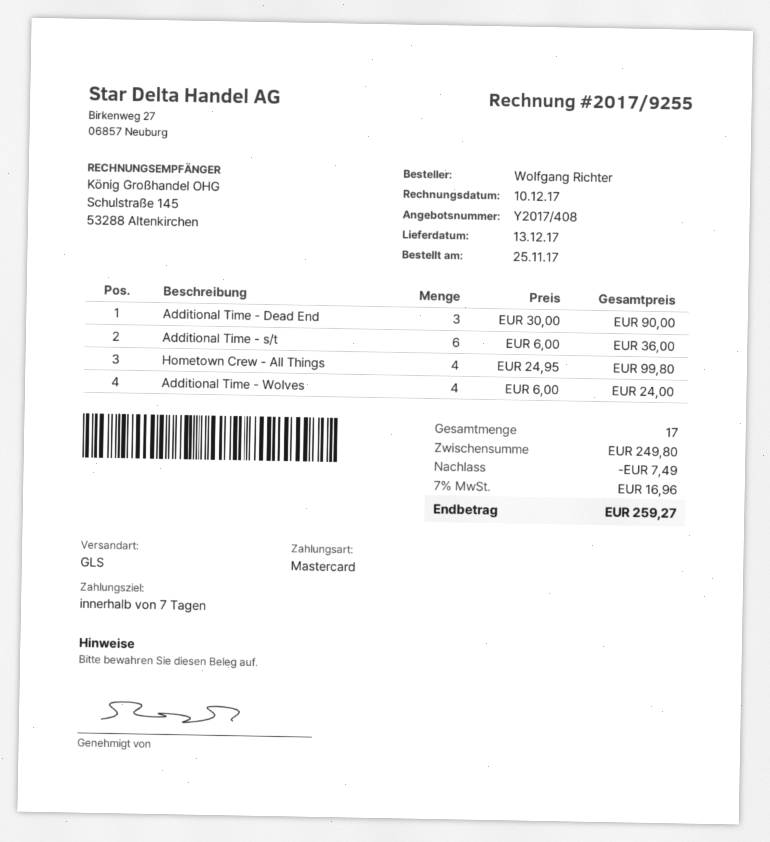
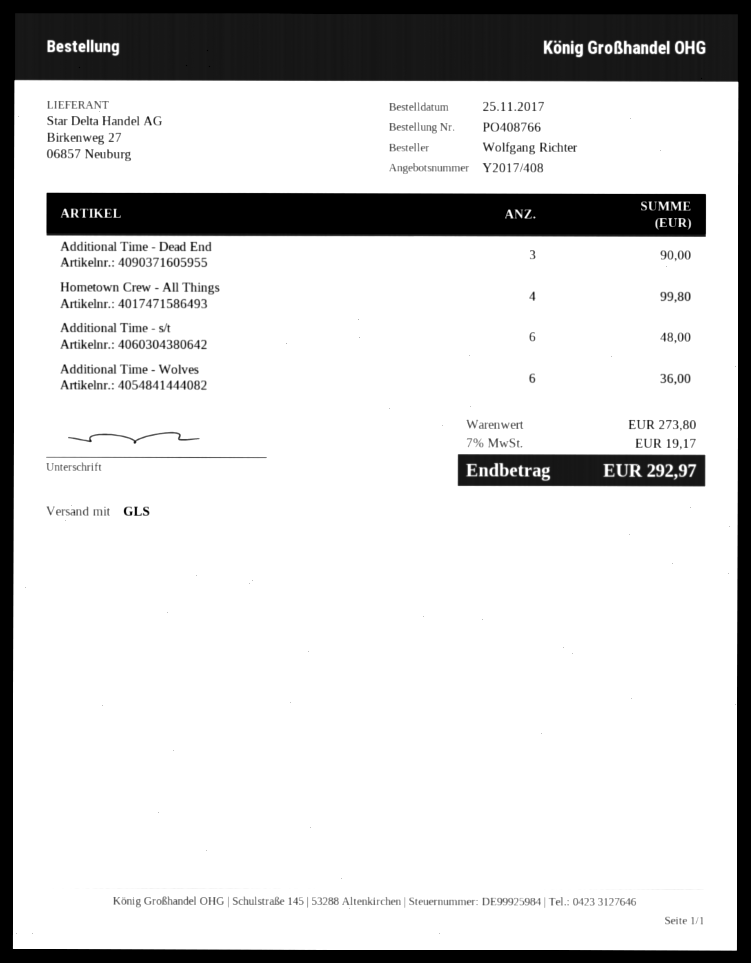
Additional Time - s/t: 6 for 36.00 -> 6 for 48.00
Additional Time - Wolves: 4 for 24.00 -> 6 for 36.00
subtotal: 249.80 -> 273.80
discount: 7.49 -> none
tax: 7% = 16.96 -> 7% = 19.17
total: 259.27 -> 292.97

